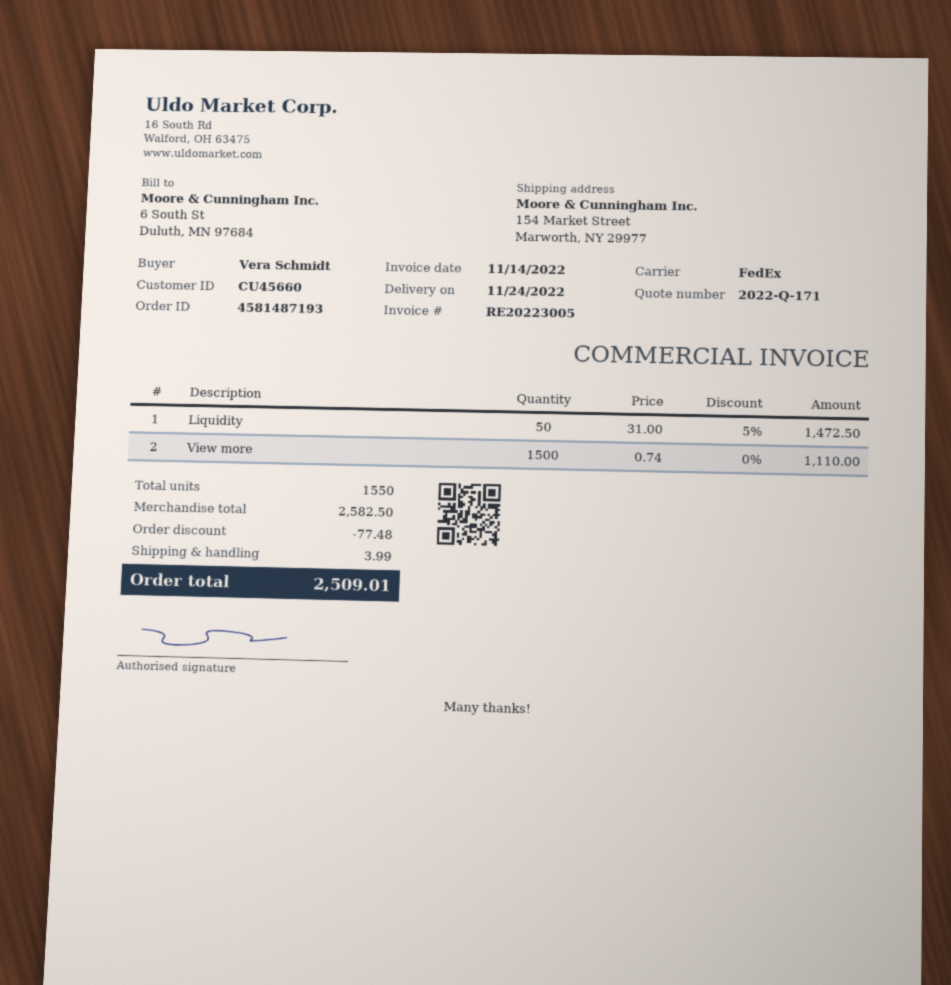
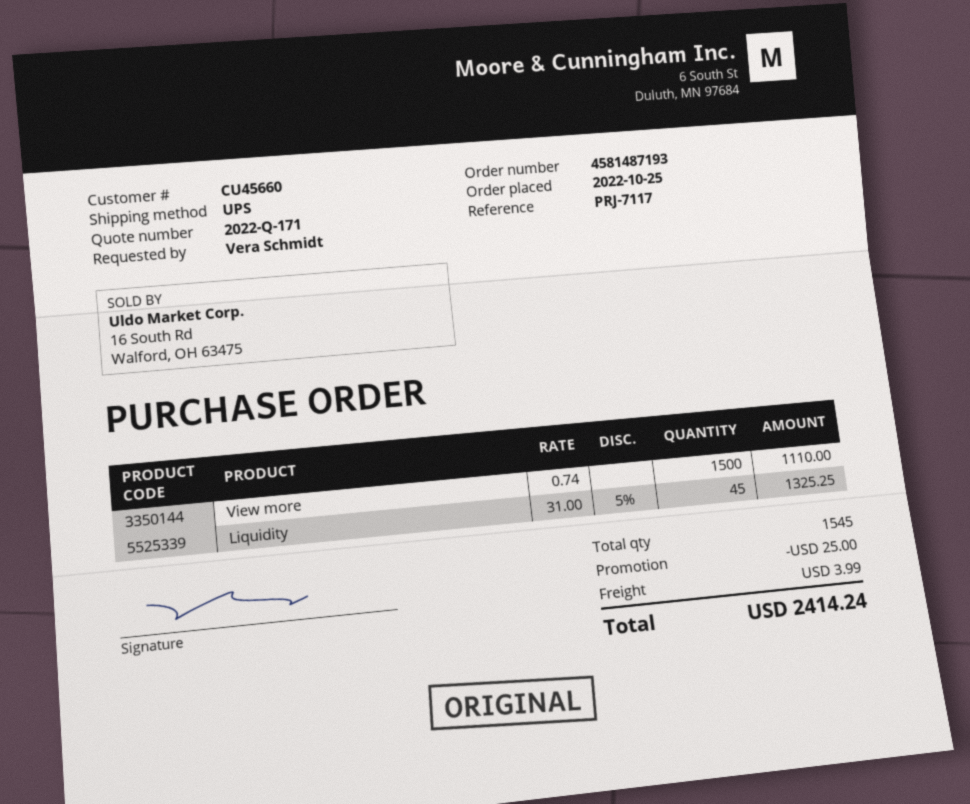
shipping method: FedEx -> UPS
Liquidity: 50 x 31.00 - 5% = 1472.50 -> 45 x 31.00 - 5% = 1325.25
total quantity: 1550 -> 1545
discount: 77.48 -> 25.00
total: 2509.01 -> 2414.24

